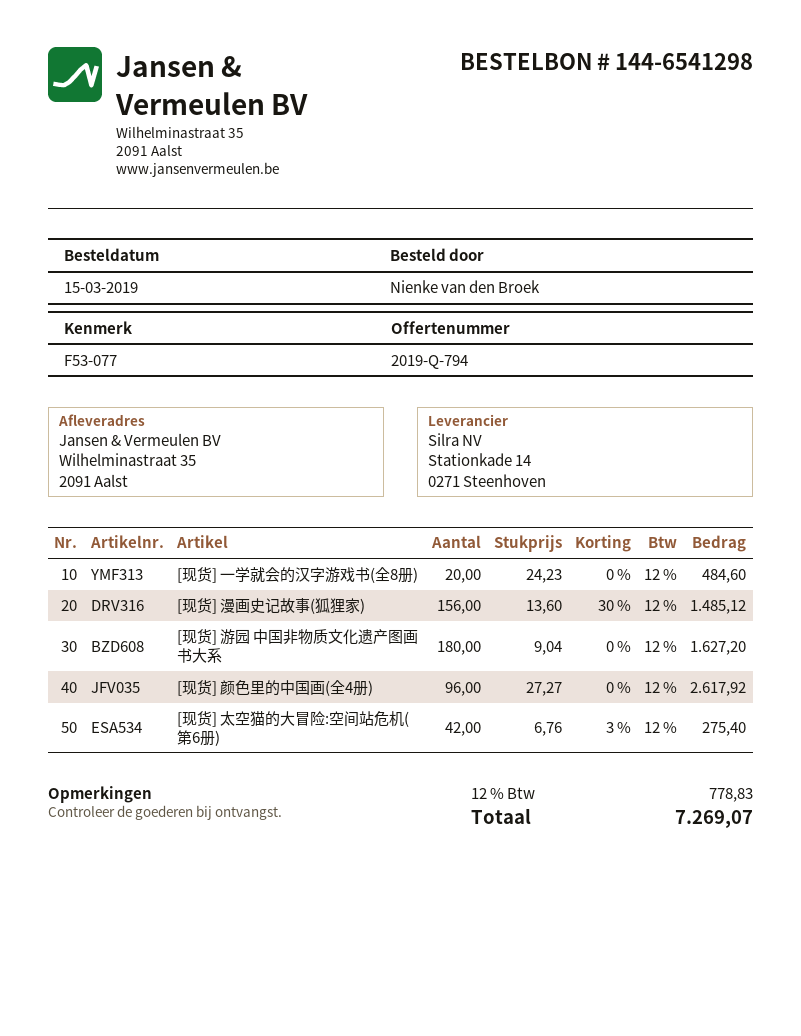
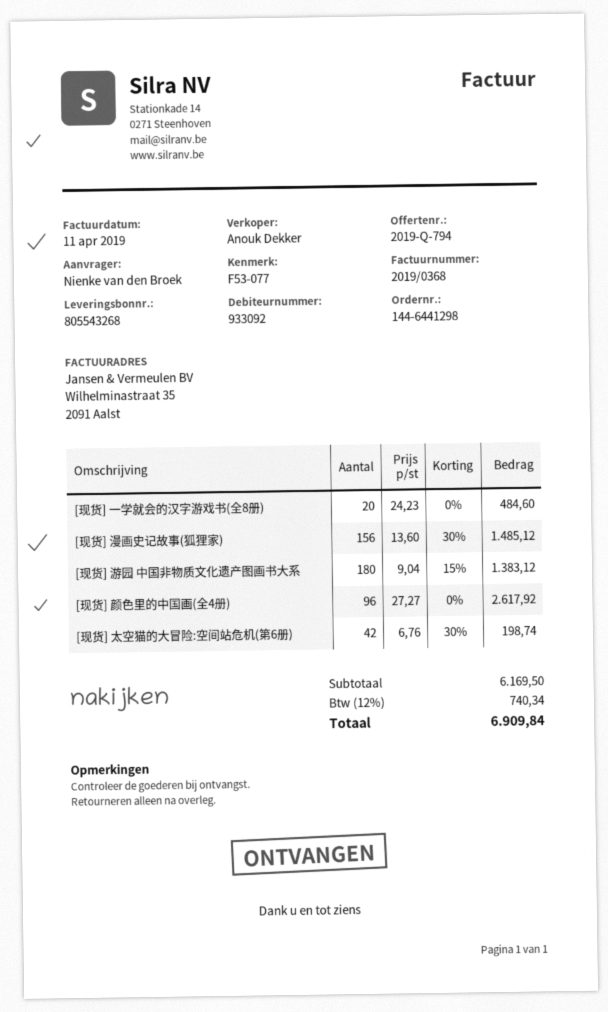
order number: 144-6541298 -> 144-6441298
[现货] 游园 中国非物质文化遗产图画书大系: 180 x 9.04 = 1627.20 -> 180 x 9.04 - 15% = 1383.12
[现货] 太空猫的大冒险:空间站危机(第6册): 42 x 6.76 - 3% = 275.40 -> 42 x 6.76 - 30% = 198.74
tax: 12% = 778.83 -> 12% = 740.34
total: 7269.07 -> 6909.84

